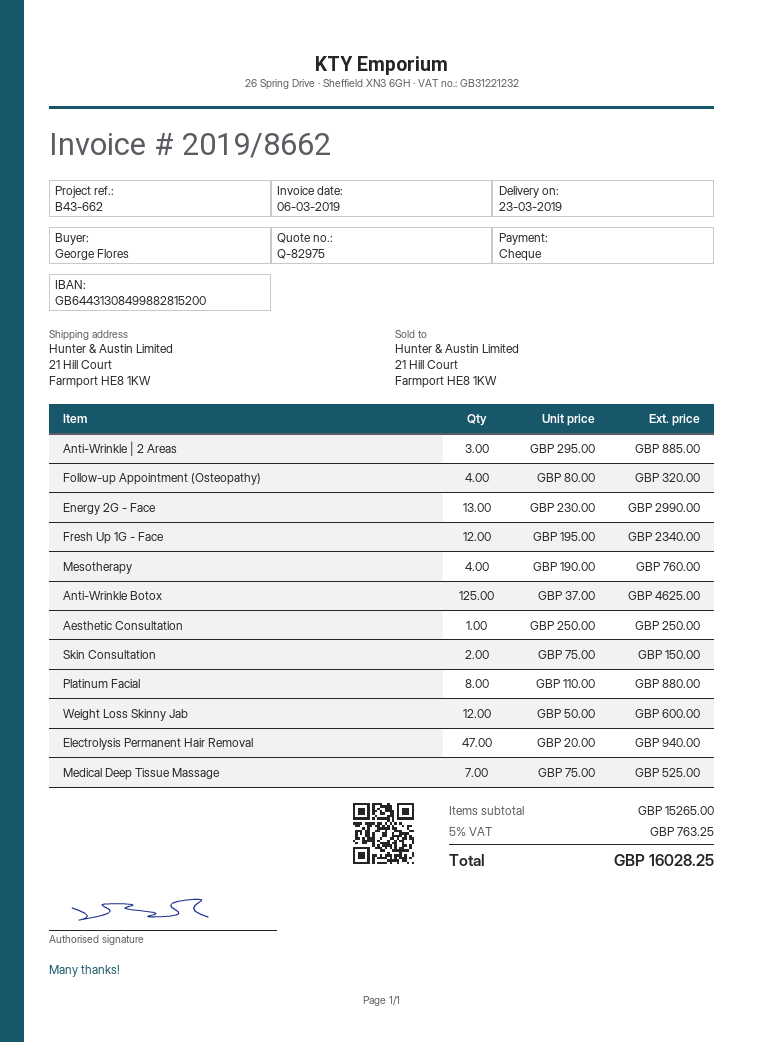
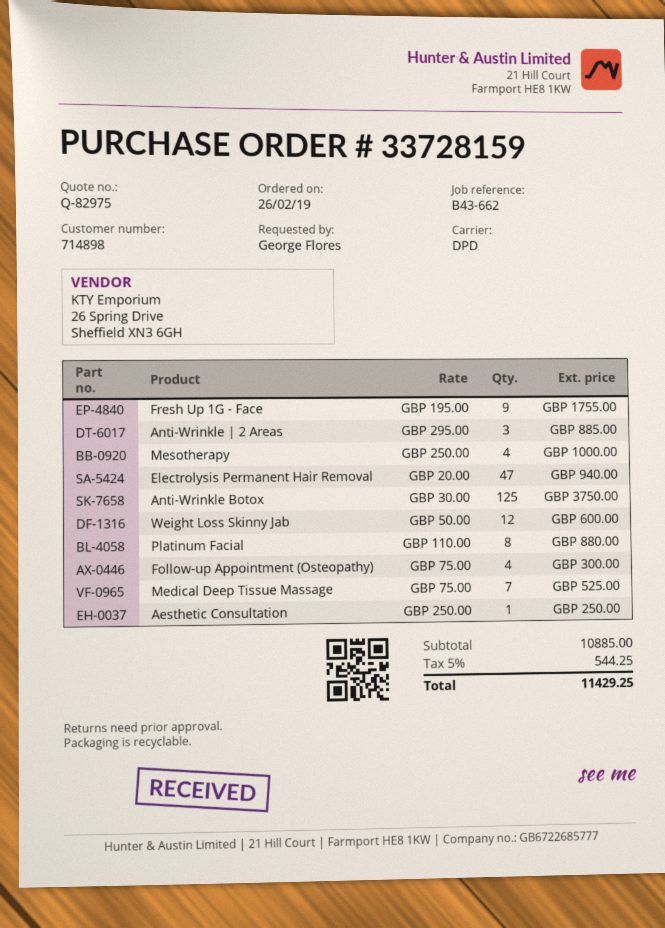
Follow-up Appointment (Osteopathy): 4 x 80.00 = 320.00 -> 4 x 75.00 = 300.00
Energy 2G - Face: 13 x 230.00 = 2990.00 -> none
Fresh Up 1G - Face: 12 x 195.00 = 2340.00 -> 9 x 195.00 = 1755.00
Mesotherapy: 4 x 190.00 = 760.00 -> 4 x 250.00 = 1000.00
Anti-Wrinkle Botox: 125 x 37.00 = 4625.00 -> 125 x 30.00 = 3750.00
Skin Consultation: 2 x 75.00 = 150.00 -> none
subtotal: 15265.00 -> 10885.00
tax: 5% = 763.25 -> 5% = 544.25
total: 16028.25 -> 11429.25

